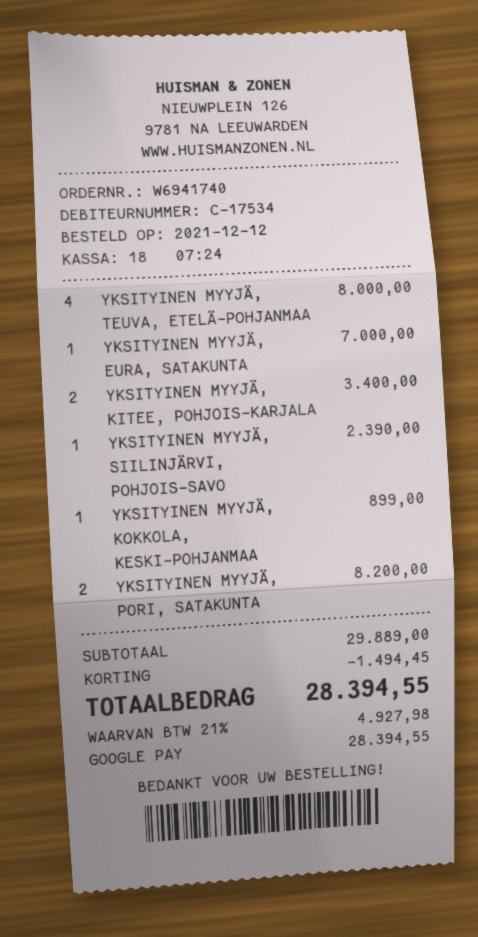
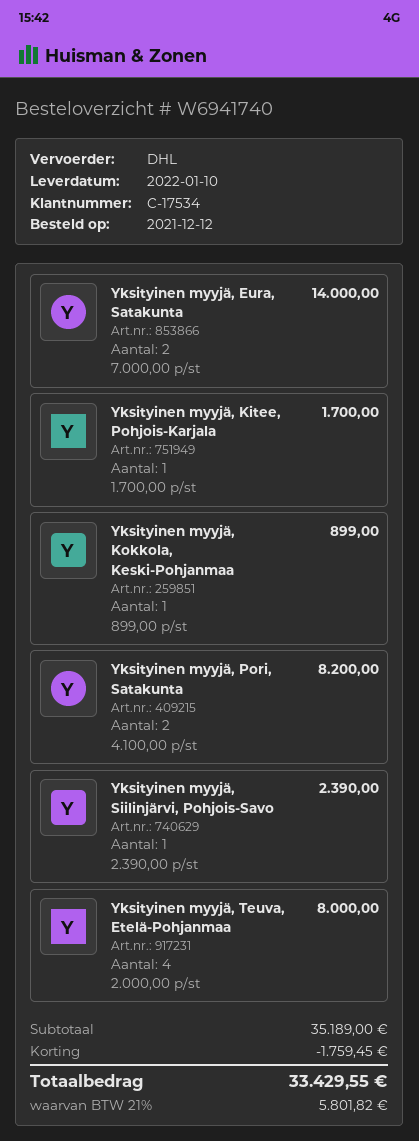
YKSITYINEN MYYJÄ, EURA, SATAKUNTA: 1 for 7000.00 -> 2 for 14000.00
YKSITYINEN MYYJÄ, KITEE, POHJOIS-KARJALA: 2 for 3400.00 -> 1 for 1700.00
subtotal: 29889.00 -> 35189.00
discount: 1494.45 -> 1759.45
tax: 21% = 4927.98 -> 21% = 5801.82
total: 28394.55 -> 33429.55

